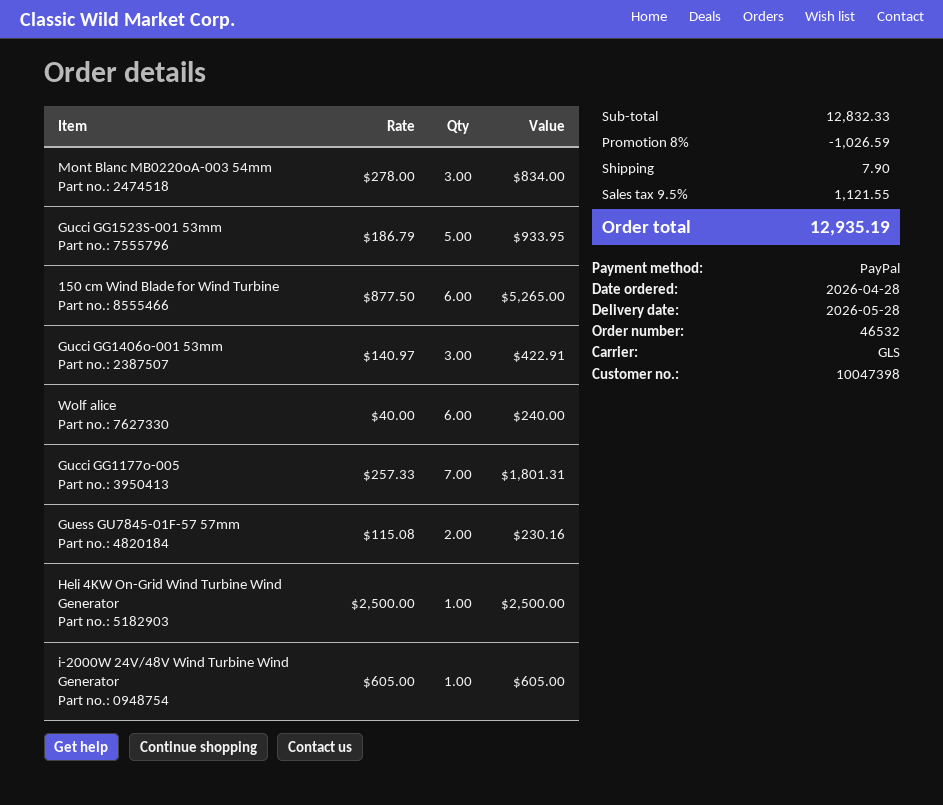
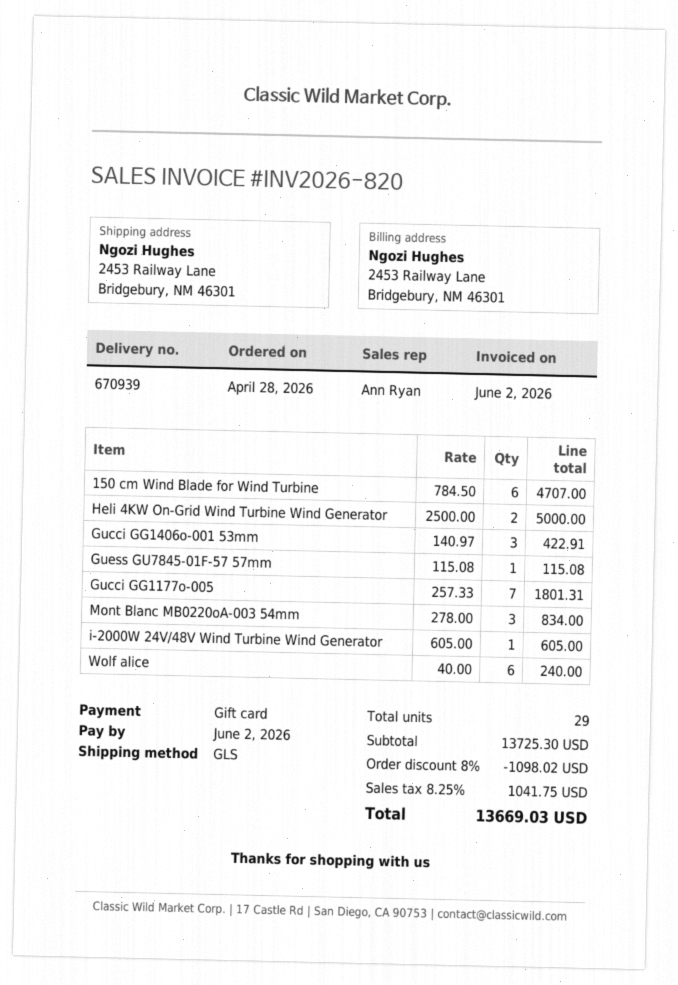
payment method: PayPal -> gift card
Gucci GG1523S-001 53mm: 5 x 186.79 = 933.95 -> none
150 cm Wind Blade for Wind Turbine: 6 x 877.50 = 5265.00 -> 6 x 784.50 = 4707.00
Guess GU7845-01F-57 57mm: 2 x 115.08 = 230.16 -> 1 x 115.08 = 115.08
Heli 4KW On-Grid Wind Turbine Wind Generator: 1 x 2500.00 = 2500.00 -> 2 x 2500.00 = 5000.00
subtotal: 12832.33 -> 13725.30
discount: 8% = 1026.59 -> 8% = 1098.02
shipping: 7.90 -> none
tax: 9.5% = 1121.55 -> 8.25% = 1041.75
total: 12935.19 -> 13669.03

